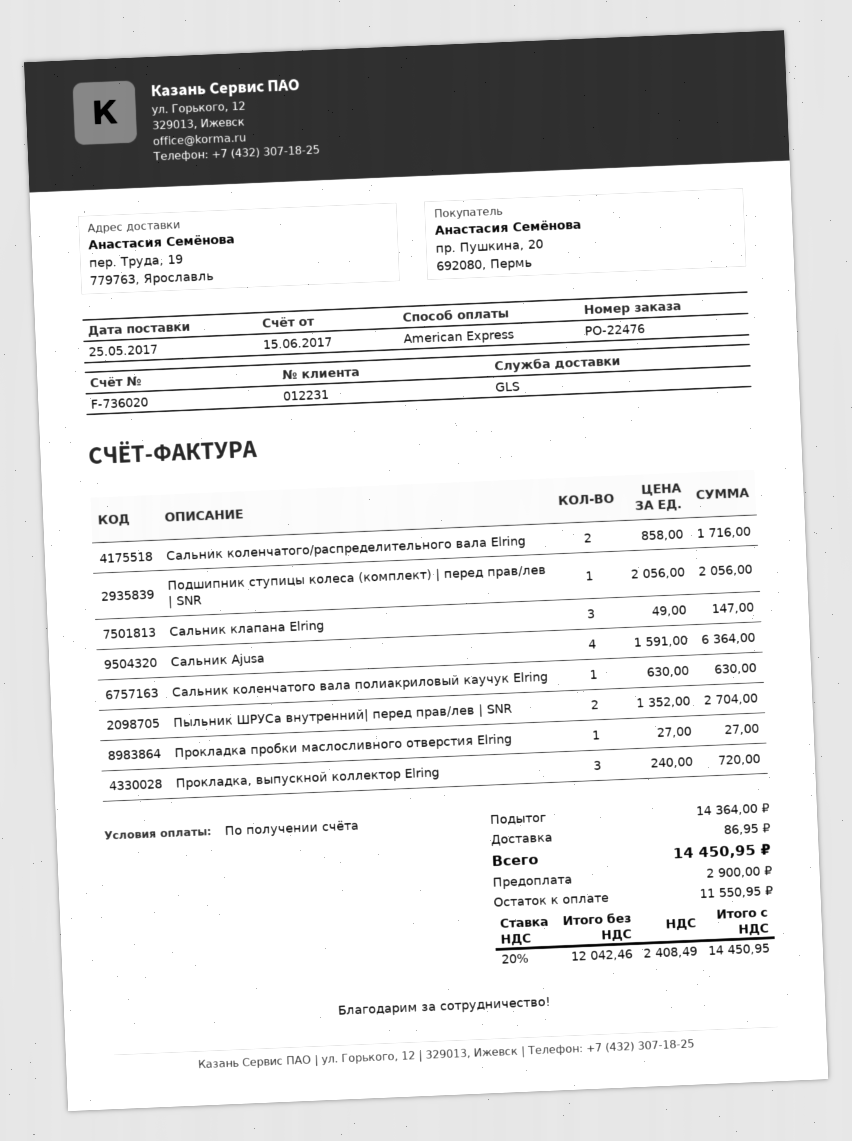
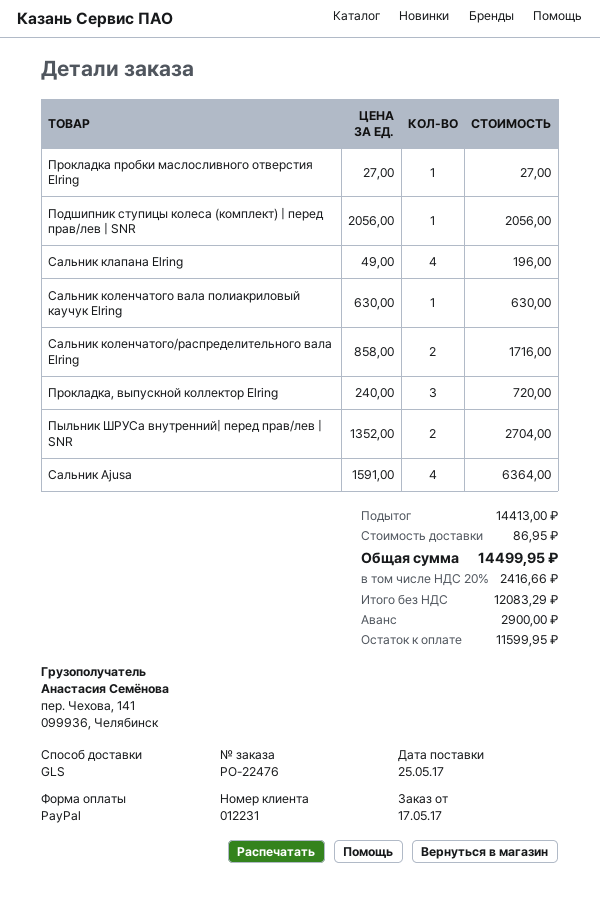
payment method: American Express -> PayPal
ship to: пер. Труда, 19, 779763, Ярославль -> пер. Чехова, 141, 099936, Челябинск
Сальник клапана Elring: 3 x 49.00 = 147.00 -> 4 x 49.00 = 196.00
subtotal: 14364.00 -> 14413.00
net: 12042.46 -> 12083.29
tax: 20% = 2408.49 -> 20% = 2416.66
total: 14450.95 -> 14499.95
balance: 11550.95 -> 11599.95

